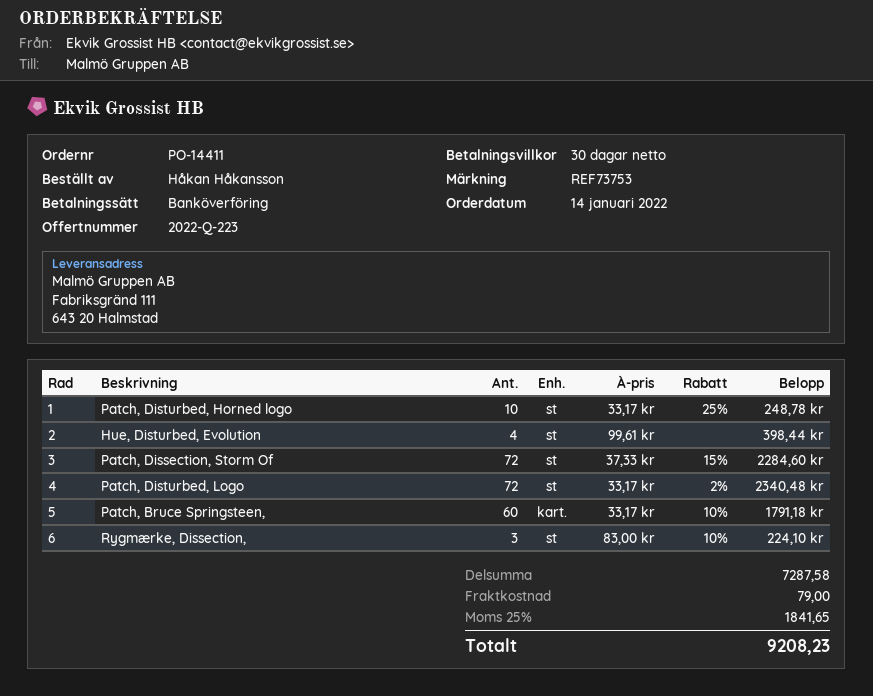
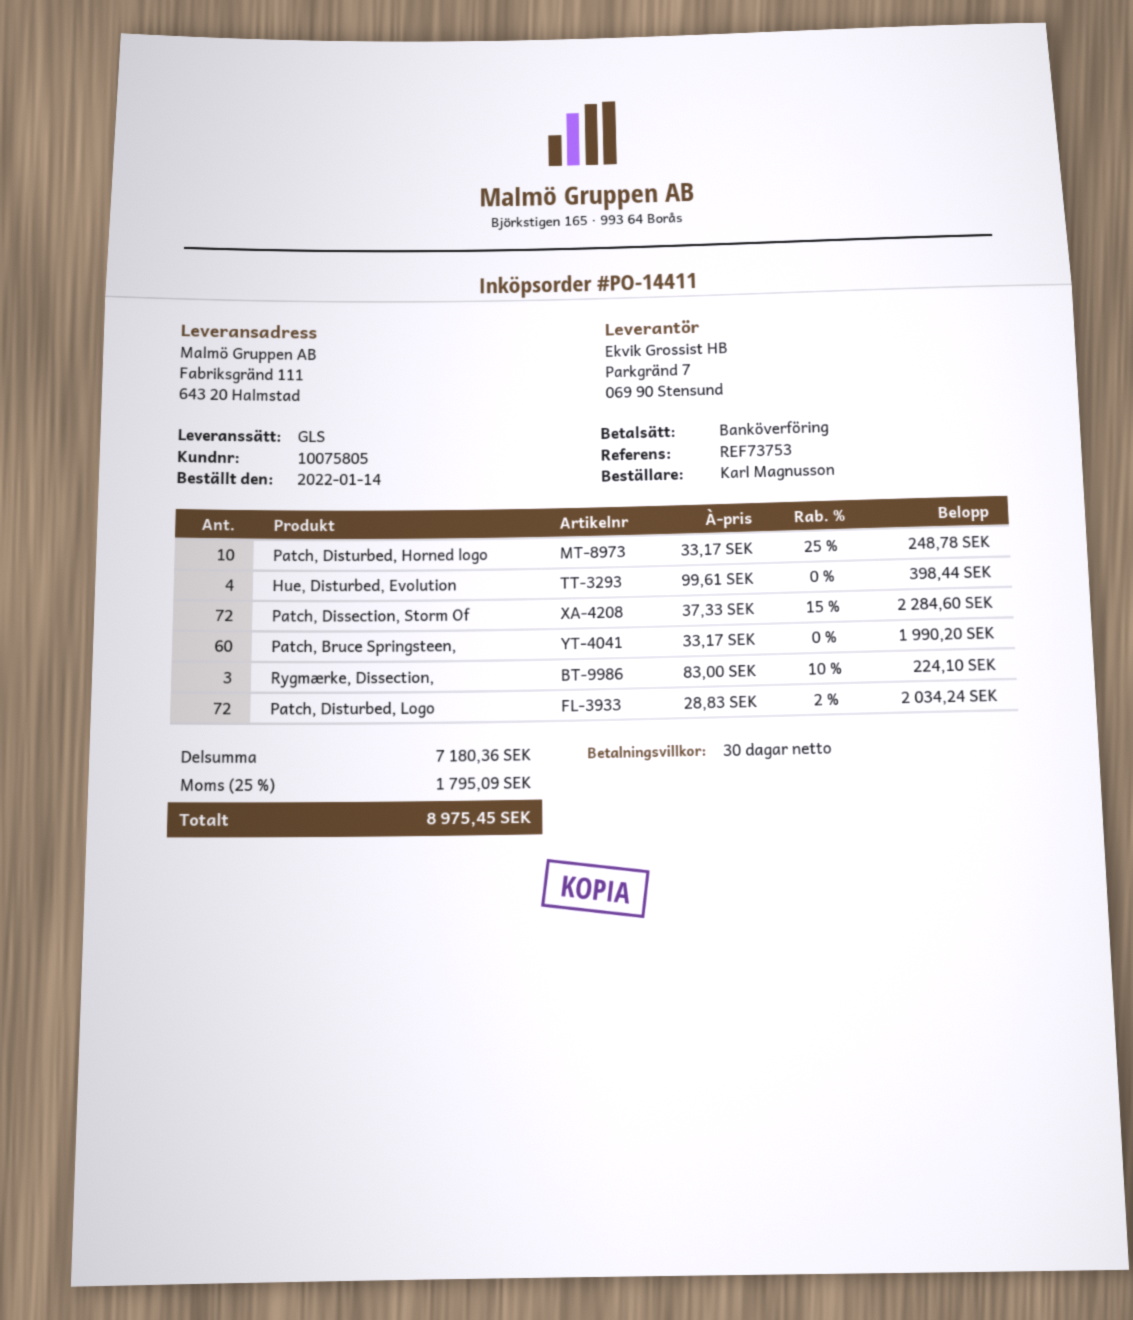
ordered by: Håkan Håkansson -> Karl Magnusson
Patch, Disturbed, Logo: 72 x 33.17 - 2% = 2340.48 -> 72 x 28.83 - 2% = 2034.24
Patch, Bruce Springsteen,: 60 x 33.17 - 10% = 1791.18 -> 60 x 33.17 = 1990.20
subtotal: 7287.58 -> 7180.36
shipping: 79.00 -> none
tax: 25% = 1841.65 -> 25% = 1795.09
total: 9208.23 -> 8975.45

